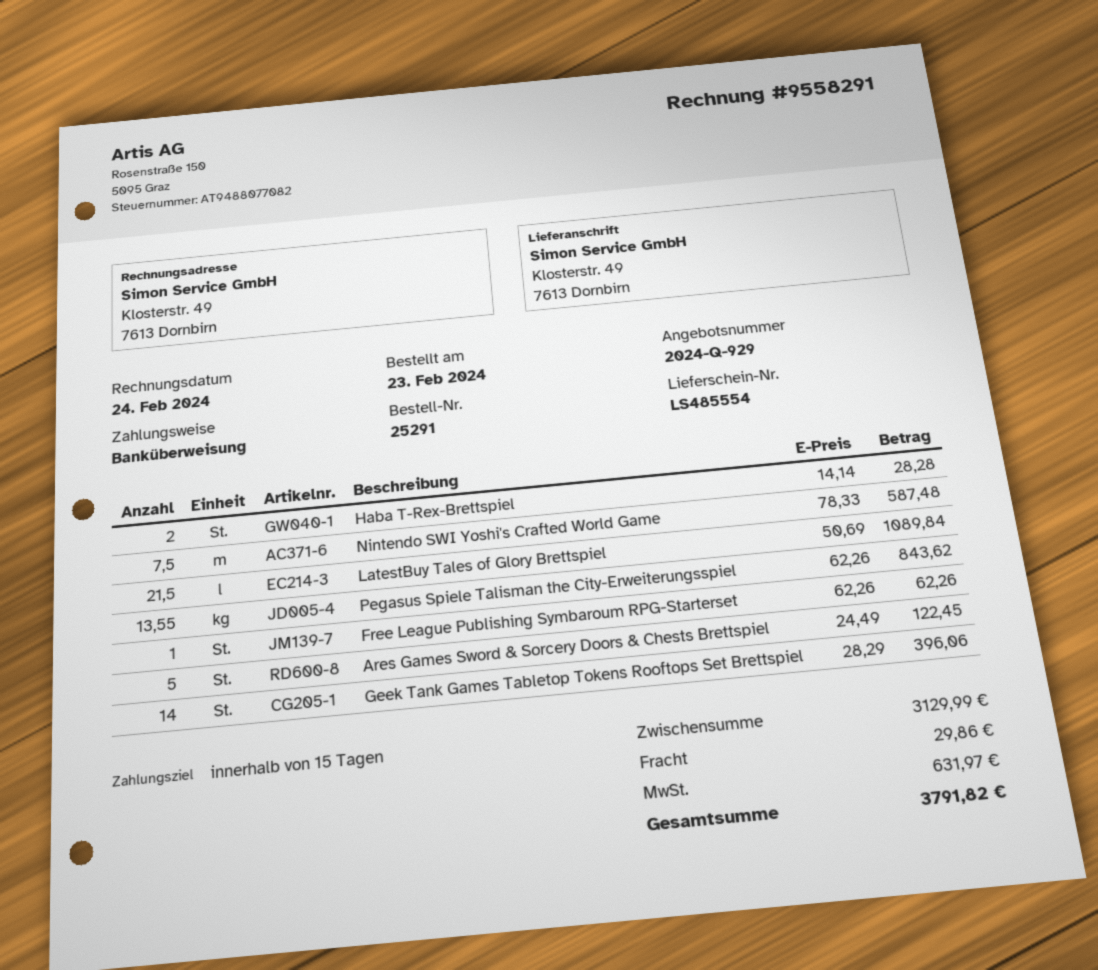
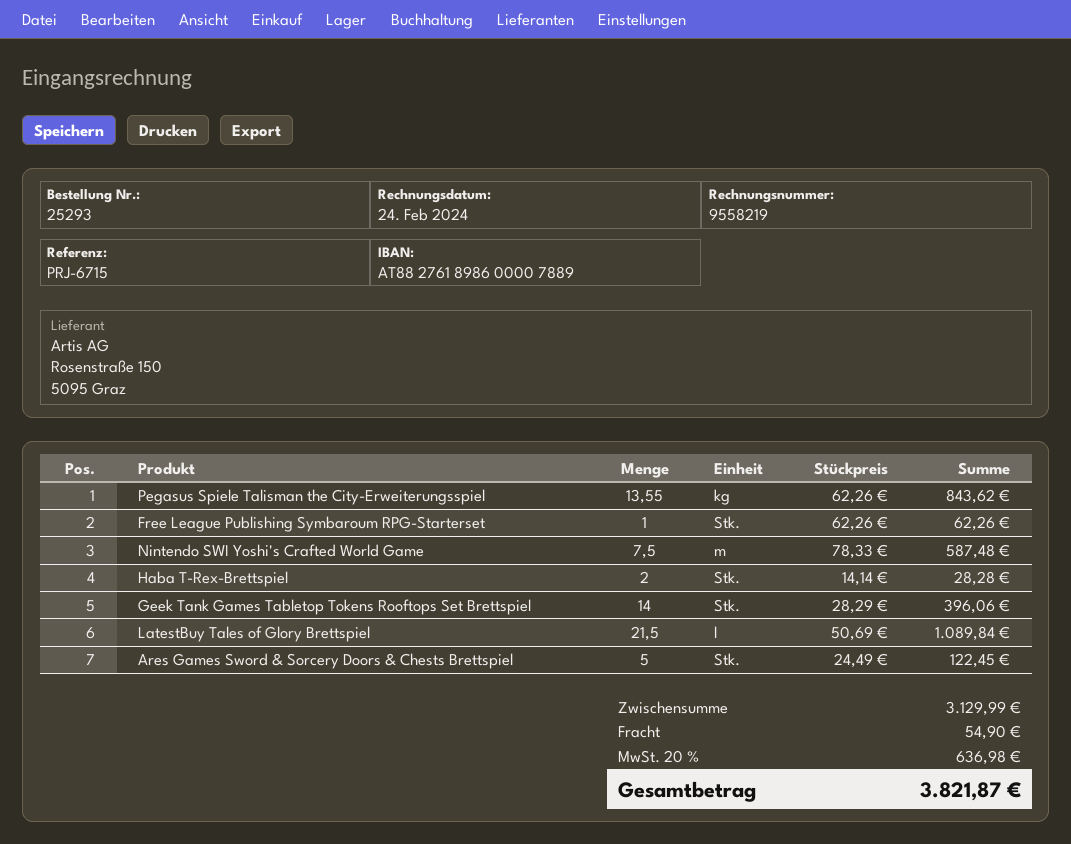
order number: 25291 -> 25293
invoice number: 9558291 -> 9558219
shipping: 29.86 -> 54.90
tax: 631.97 -> 636.98
total: 3791.82 -> 3821.87

